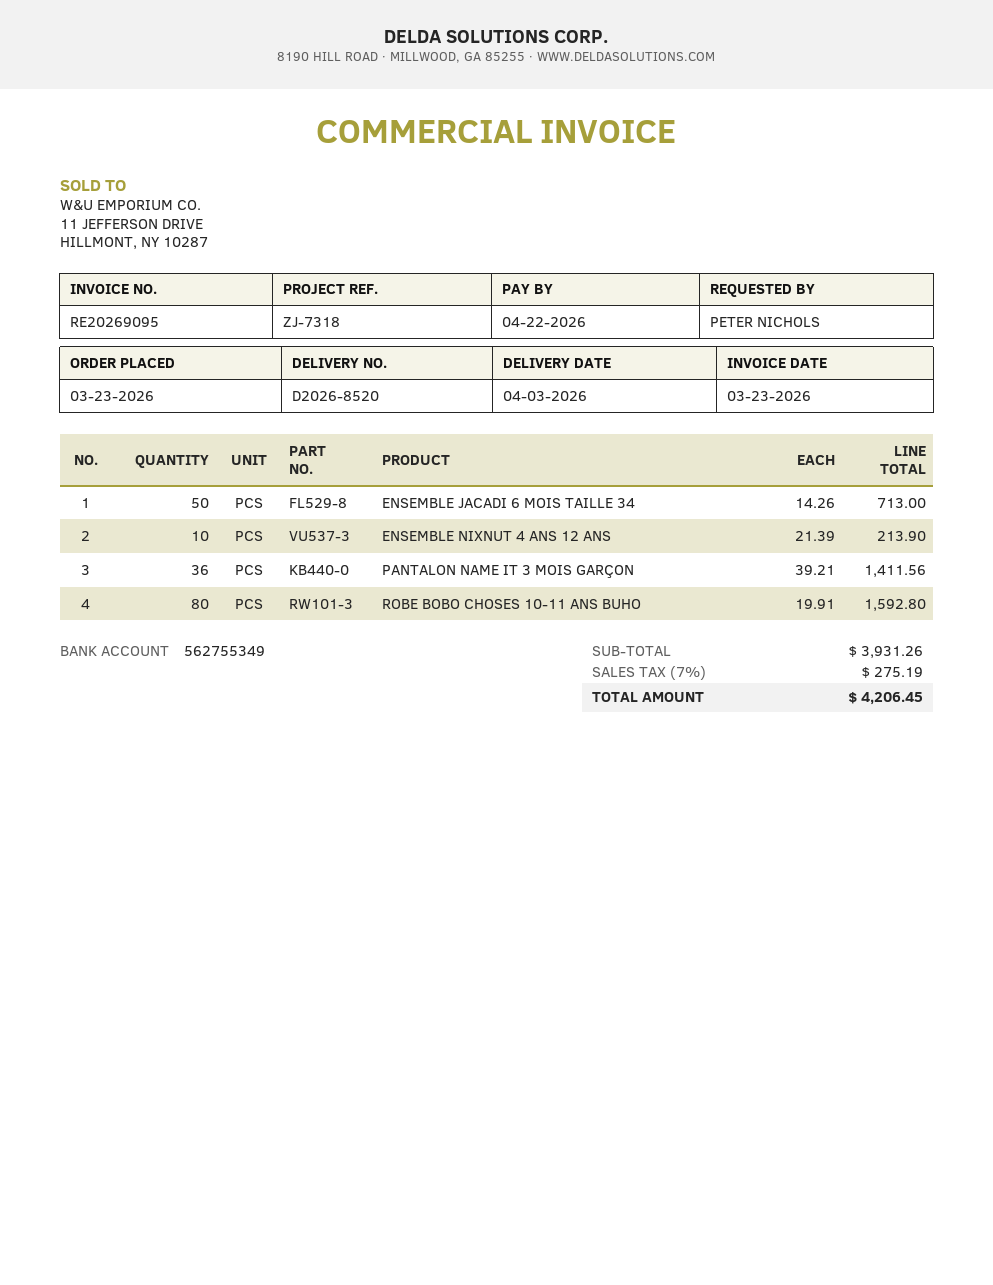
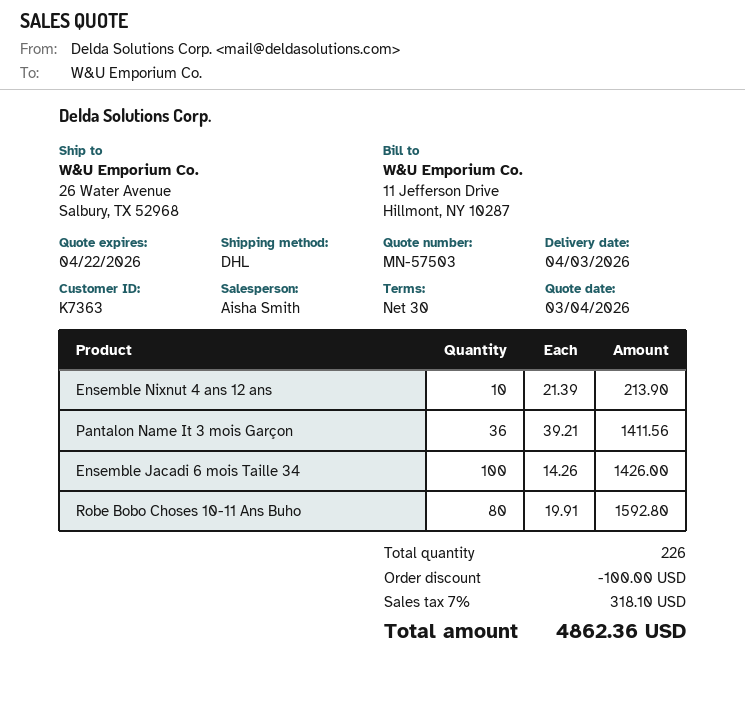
ENSEMBLE JACADI 6 MOIS TAILLE 34: 50 x 14.26 = 713.00 -> 100 x 14.26 = 1426.00
discount: none -> 100.00
tax: 7% = 275.19 -> 7% = 318.10
total: 4206.45 -> 4862.36

